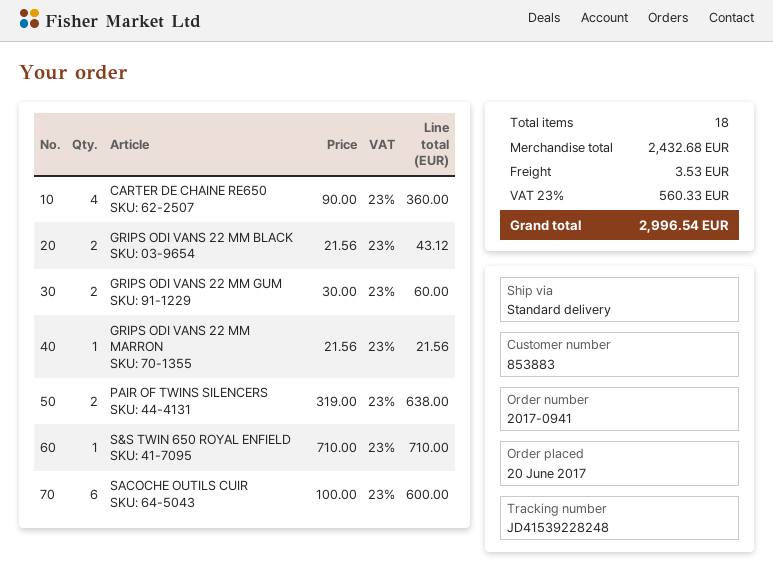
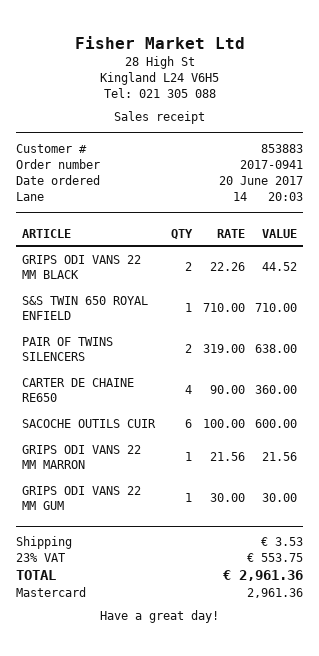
GRIPS ODI VANS 22 MM BLACK: 2 x 21.56 = 43.12 -> 2 x 22.26 = 44.52
GRIPS ODI VANS 22 MM GUM: 2 x 30.00 = 60.00 -> 1 x 30.00 = 30.00
tax: 23% = 560.33 -> 23% = 553.75
total: 2996.54 -> 2961.36

